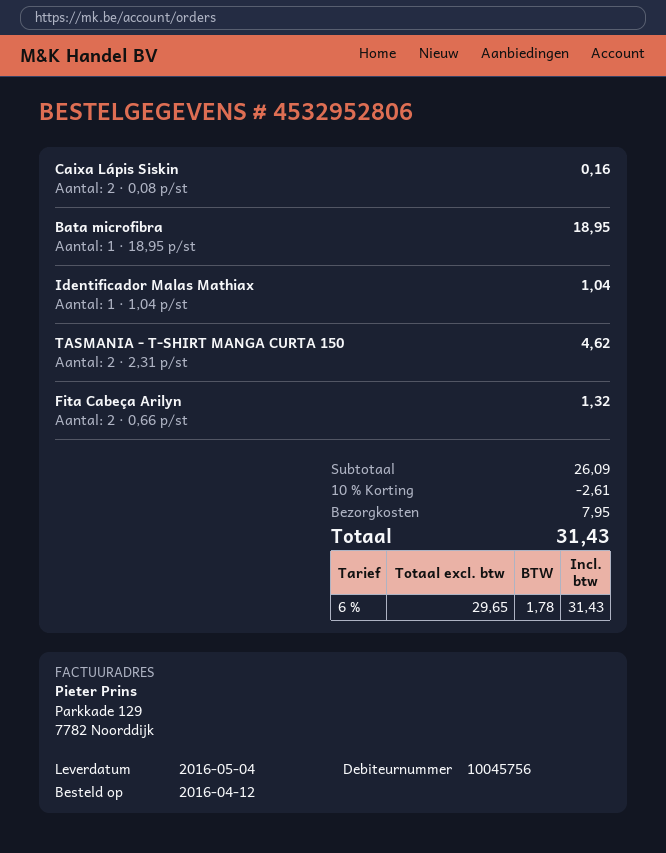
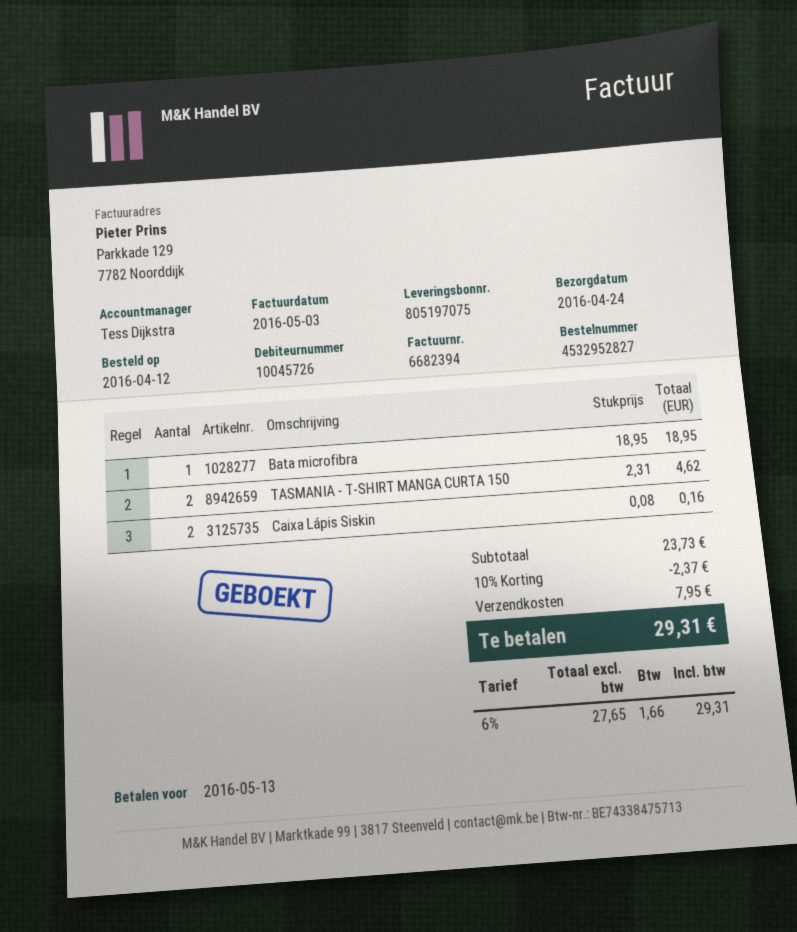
order number: 4532952806 -> 4532952827
delivery date: 2016-05-04 -> 2016-04-24
customer number: 10045756 -> 10045726
Identificador Malas Mathiax: 1 x 1.04 = 1.04 -> none
Fita Cabeça Arilyn: 2 x 0.66 = 1.32 -> none
subtotal: 26.09 -> 23.73
discount: 10% = 2.61 -> 10% = 2.37
net: 29.65 -> 27.65
tax: 6% = 1.78 -> 6% = 1.66
total: 31.43 -> 29.31

